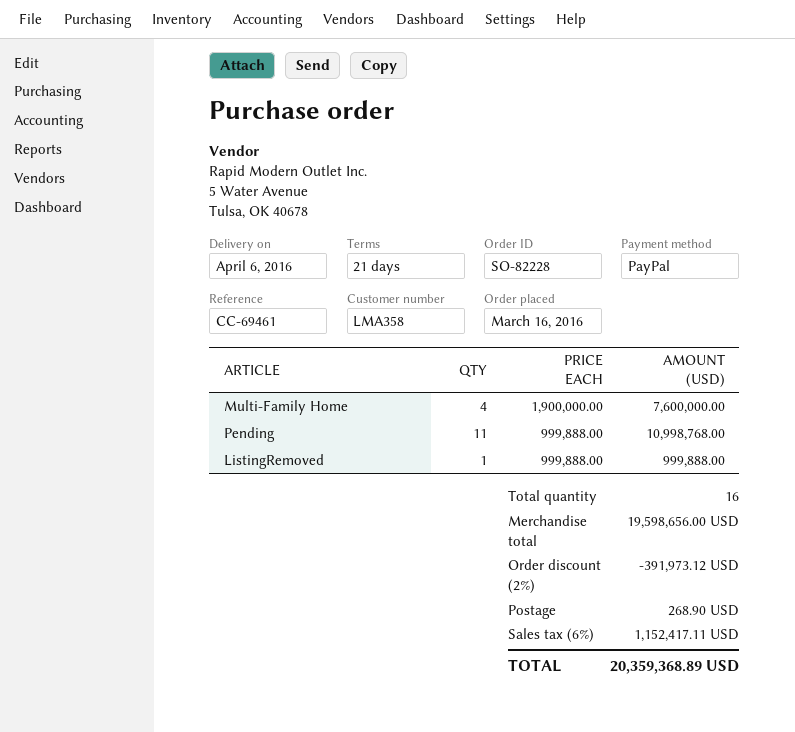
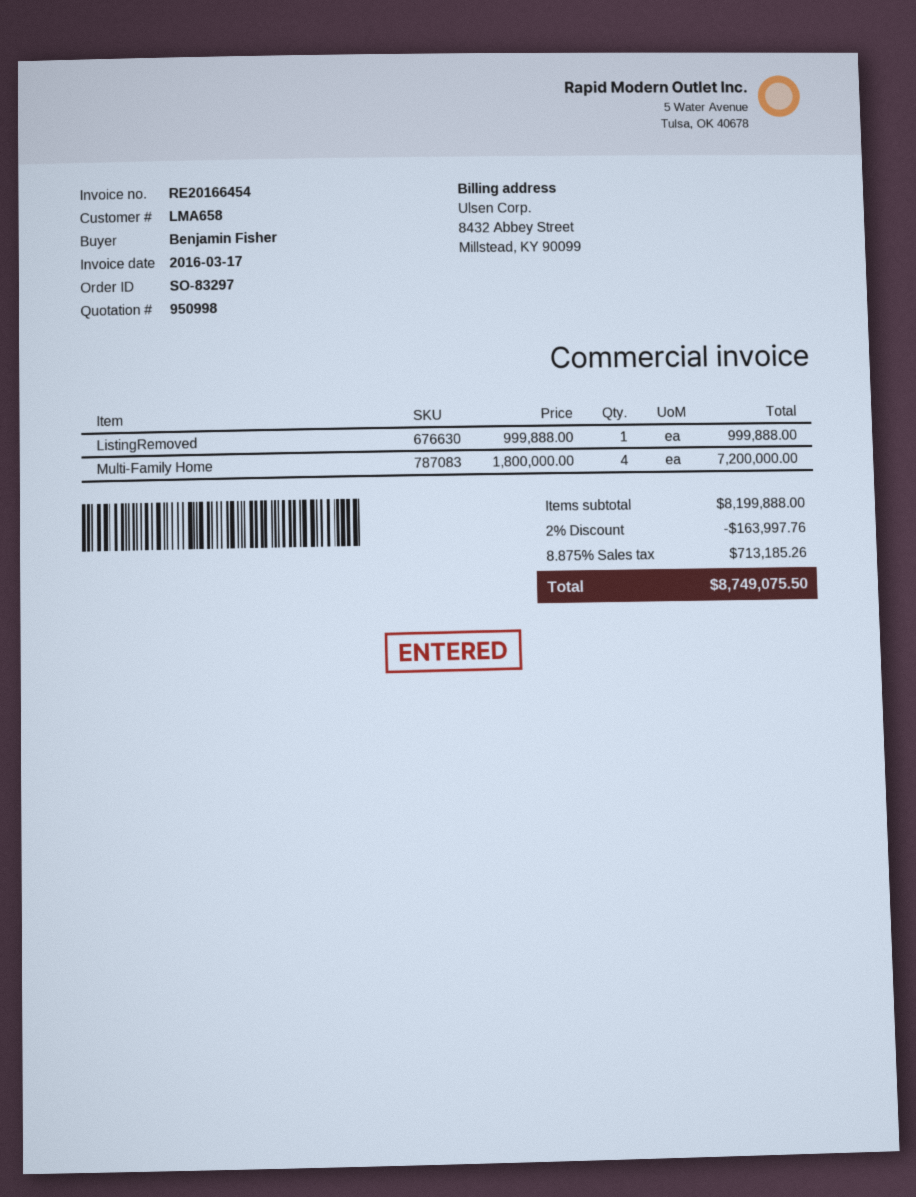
order number: SO-82228 -> SO-83297
customer number: LMA358 -> LMA658
Multi-Family Home: 4 x 1900000.00 = 7600000.00 -> 4 x 1800000.00 = 7200000.00
Pending: 11 x 999888.00 = 10998768.00 -> none
subtotal: 19598656.00 -> 8199888.00
discount: 2% = 391973.12 -> 2% = 163997.76
shipping: 268.90 -> none
tax: 6% = 1152417.11 -> 8.875% = 713185.26
total: 20359368.89 -> 8749075.50

